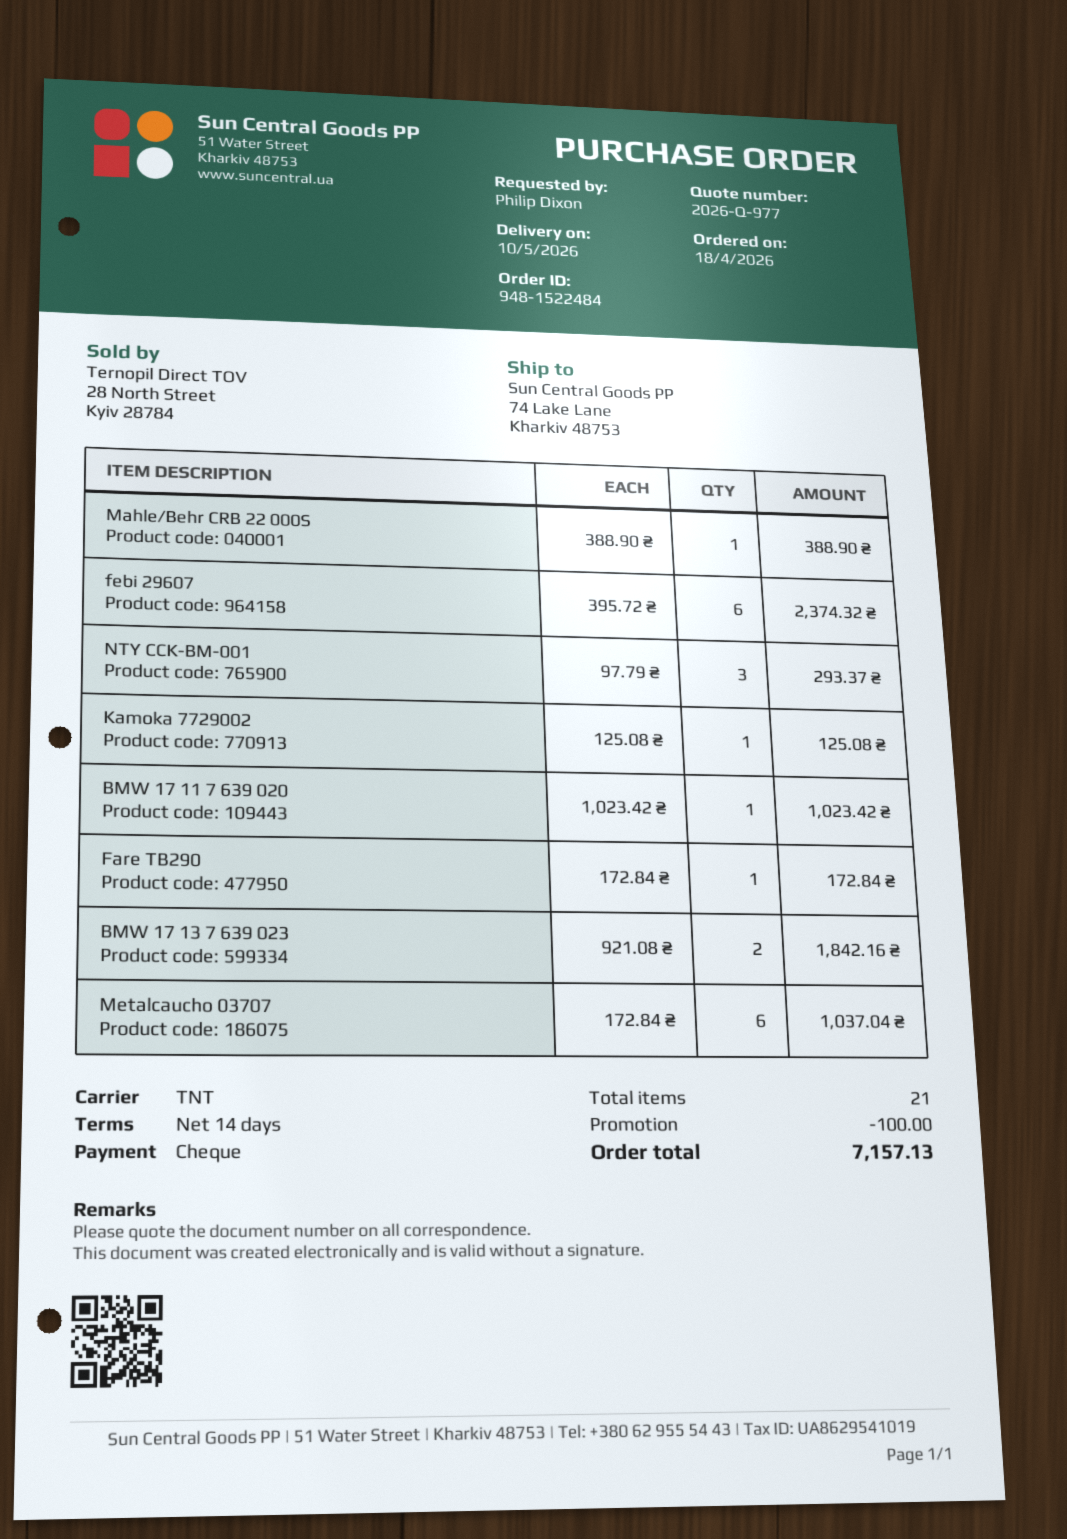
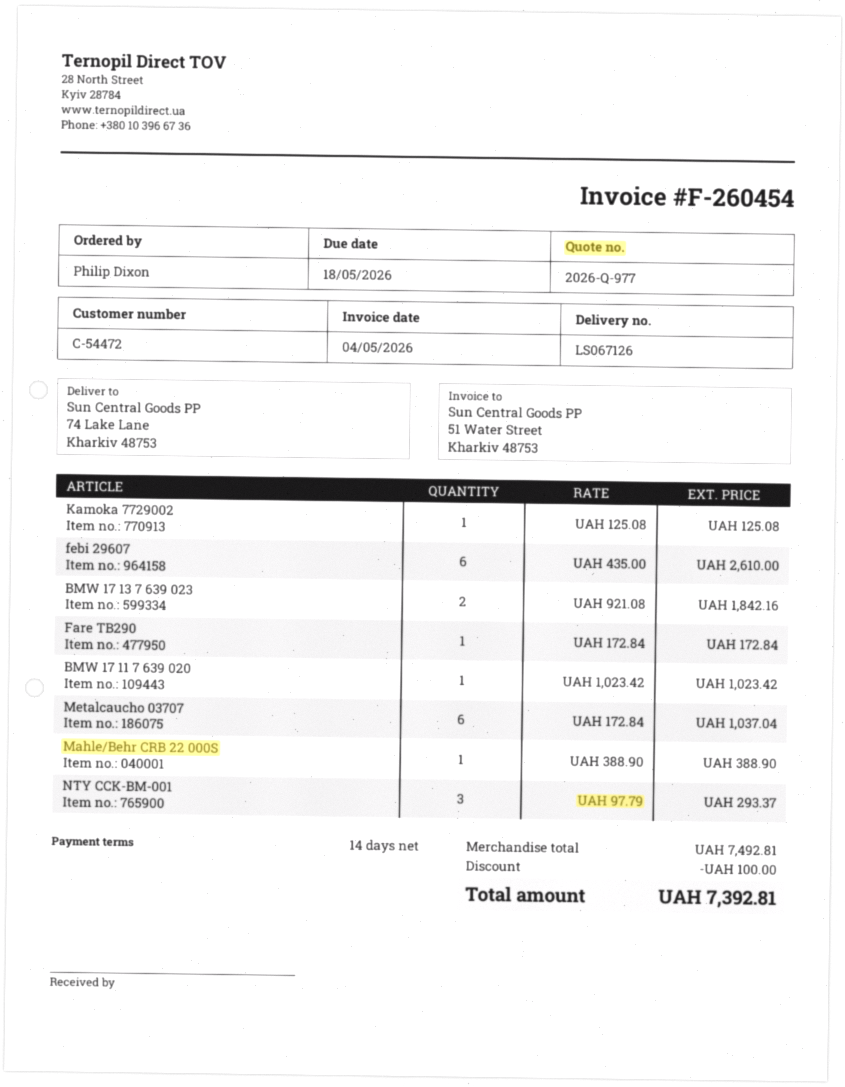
febi 29607: 6 x 395.72 = 2374.32 -> 6 x 435.00 = 2610.00
total: 7157.13 -> 7392.81

